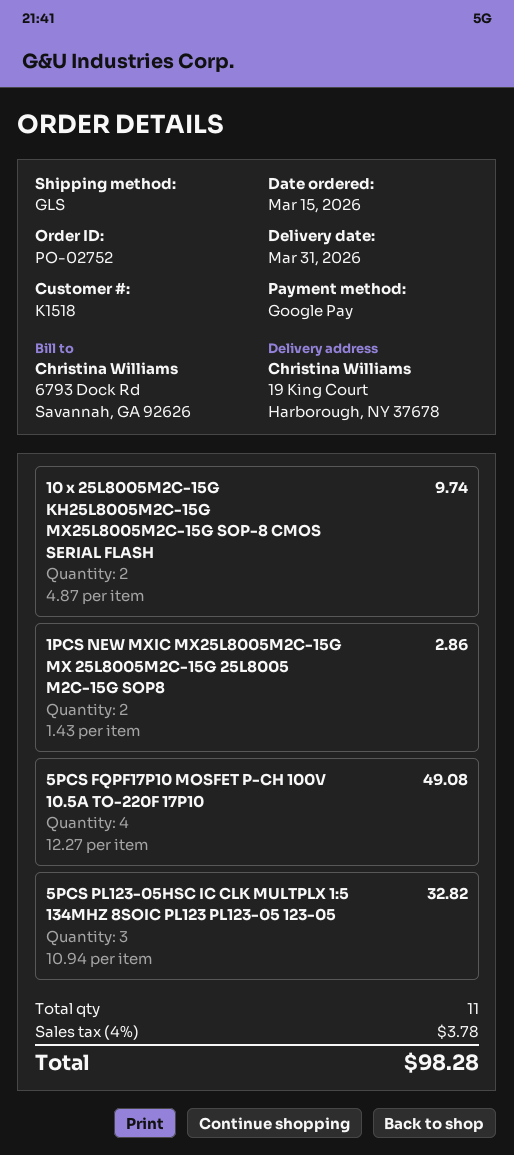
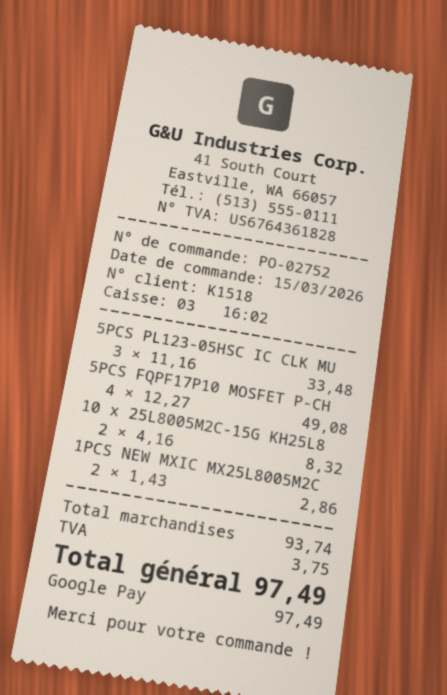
10 x 25L8005M2C-15G KH25L8005M2C-15G MX25L8005M2C-15G SOP-8 CMOS SERIAL FLASH: 2 x 4.87 = 9.74 -> 2 x 4.16 = 8.32
5PCS PL123-05HSC IC CLK MULTPLX 1:5 134MHZ 8SOIC PL123 PL123-05 123-05: 3 x 10.94 = 32.82 -> 3 x 11.16 = 33.48
tax: 3.78 -> 3.75
total: 98.28 -> 97.49

